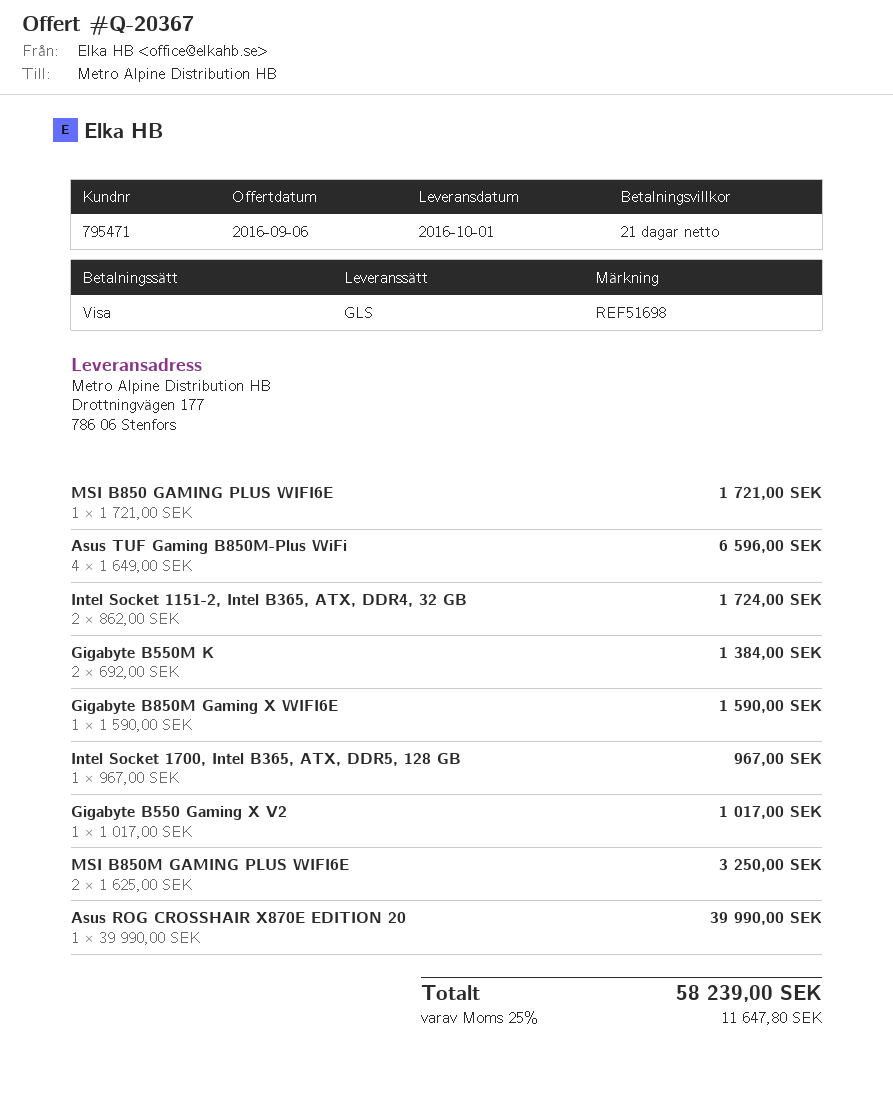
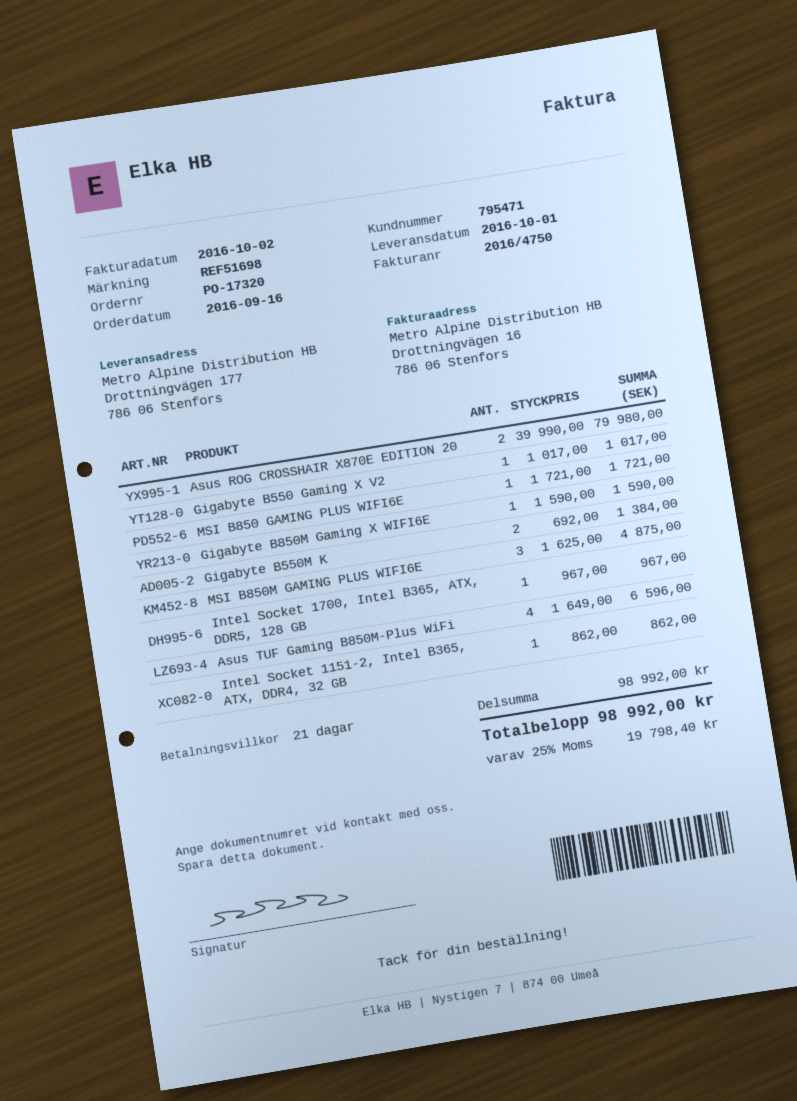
Intel Socket 1151-2, Intel B365, ATX, DDR4, 32 GB: 2 x 862.00 = 1724.00 -> 1 x 862.00 = 862.00
MSI B850M GAMING PLUS WIFI6E: 2 x 1625.00 = 3250.00 -> 3 x 1625.00 = 4875.00
Asus ROG CROSSHAIR X870E EDITION 20: 1 x 39990.00 = 39990.00 -> 2 x 39990.00 = 79980.00
tax: 25% = 11647.80 -> 25% = 19798.40
total: 58239.00 -> 98992.00

